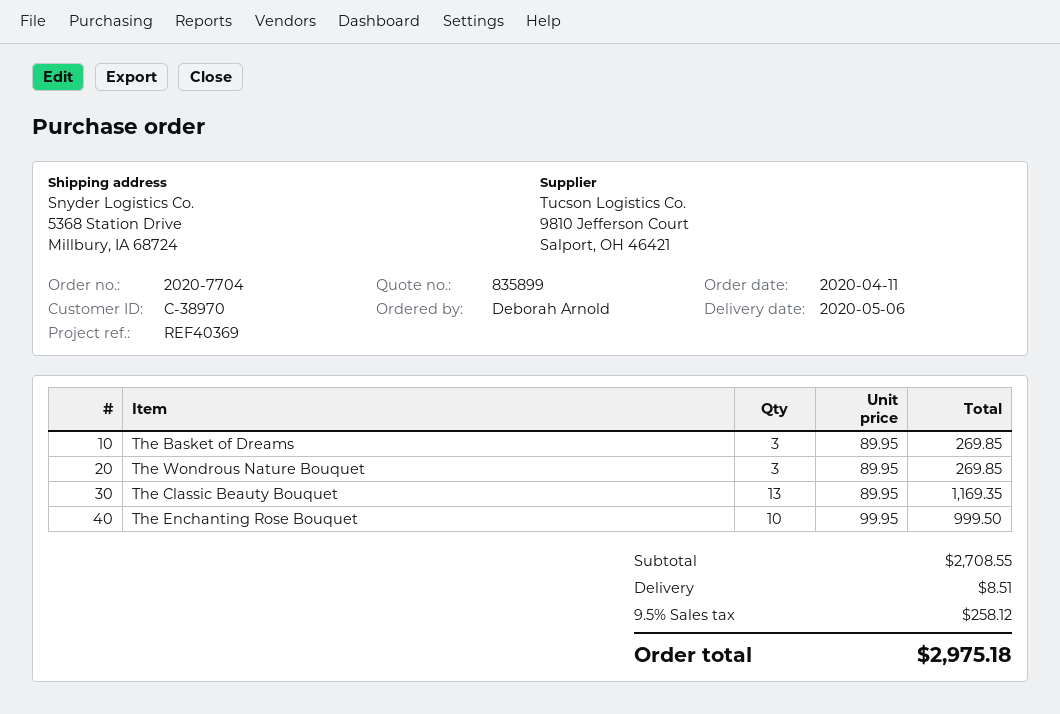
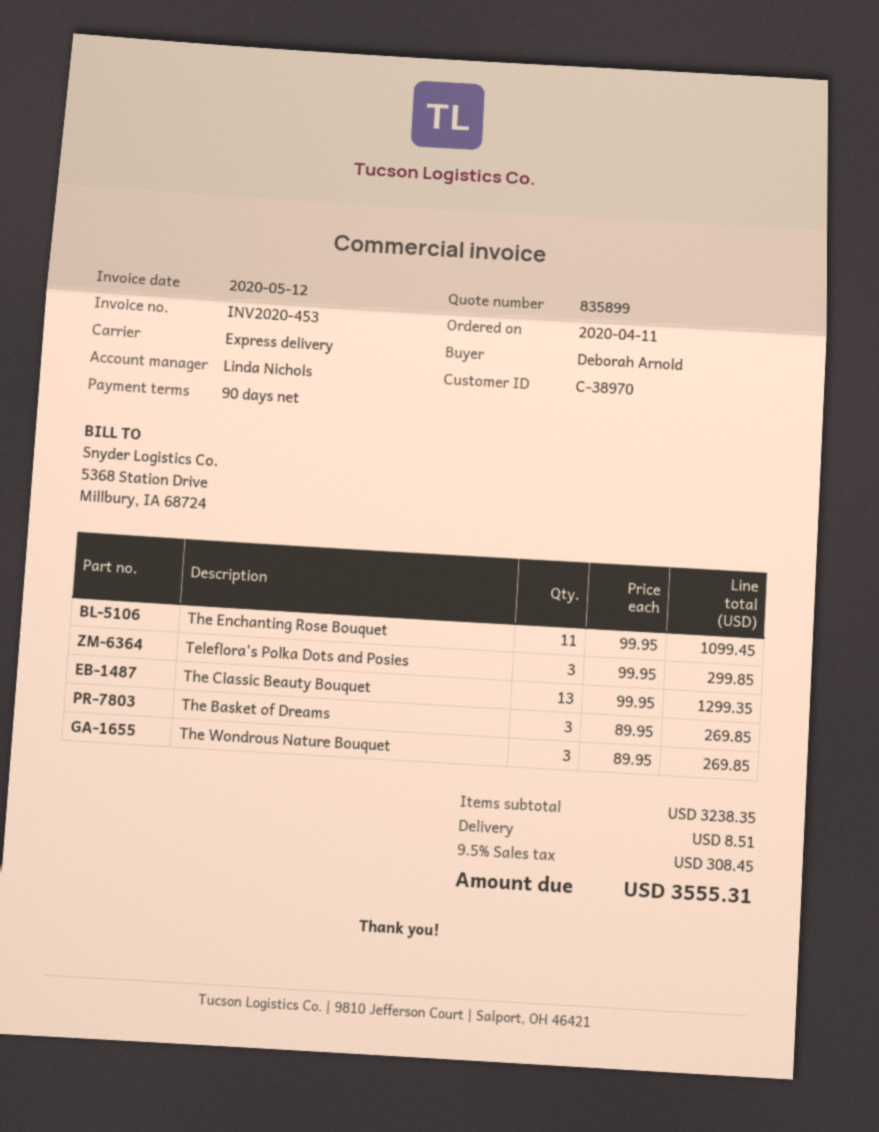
The Classic Beauty Bouquet: 13 x 89.95 = 1169.35 -> 13 x 99.95 = 1299.35
The Enchanting Rose Bouquet: 10 x 99.95 = 999.50 -> 11 x 99.95 = 1099.45
Teleflora's Polka Dots and Posies: none -> 3 x 99.95 = 299.85
subtotal: 2708.55 -> 3238.35
tax: 9.5% = 258.12 -> 9.5% = 308.45
total: 2975.18 -> 3555.31

